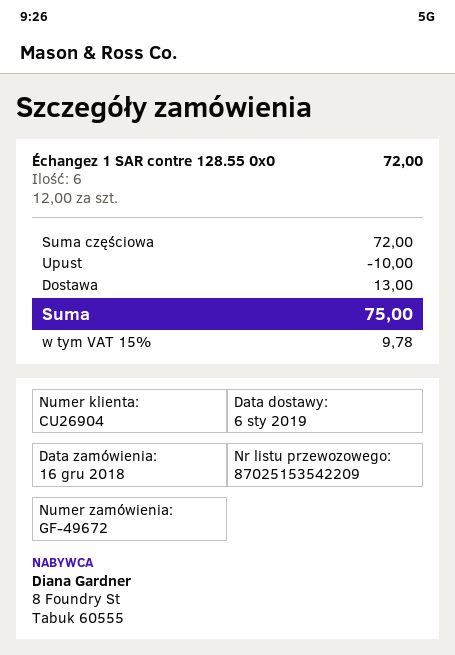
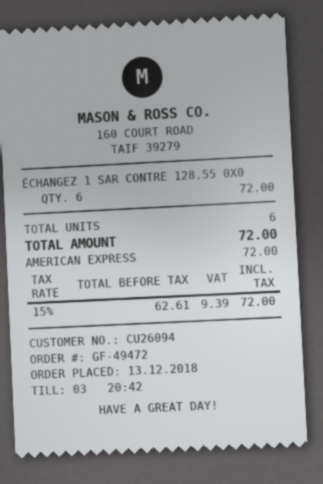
order number: GF-49672 -> GF-49472
order date: 2018-12-16 -> 2018-12-13
customer number: CU26904 -> CU26094
discount: 10.00 -> none
shipping: 13.00 -> none
tax: 15% = 9.78 -> 15% = 9.39
total: 75.00 -> 72.00

